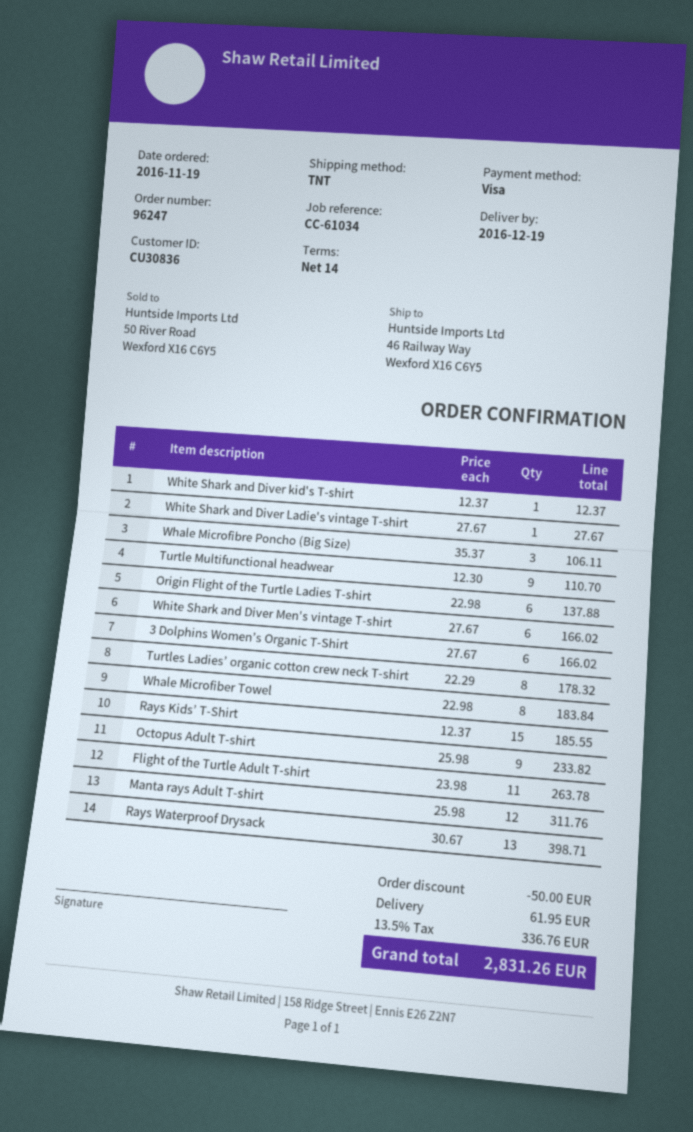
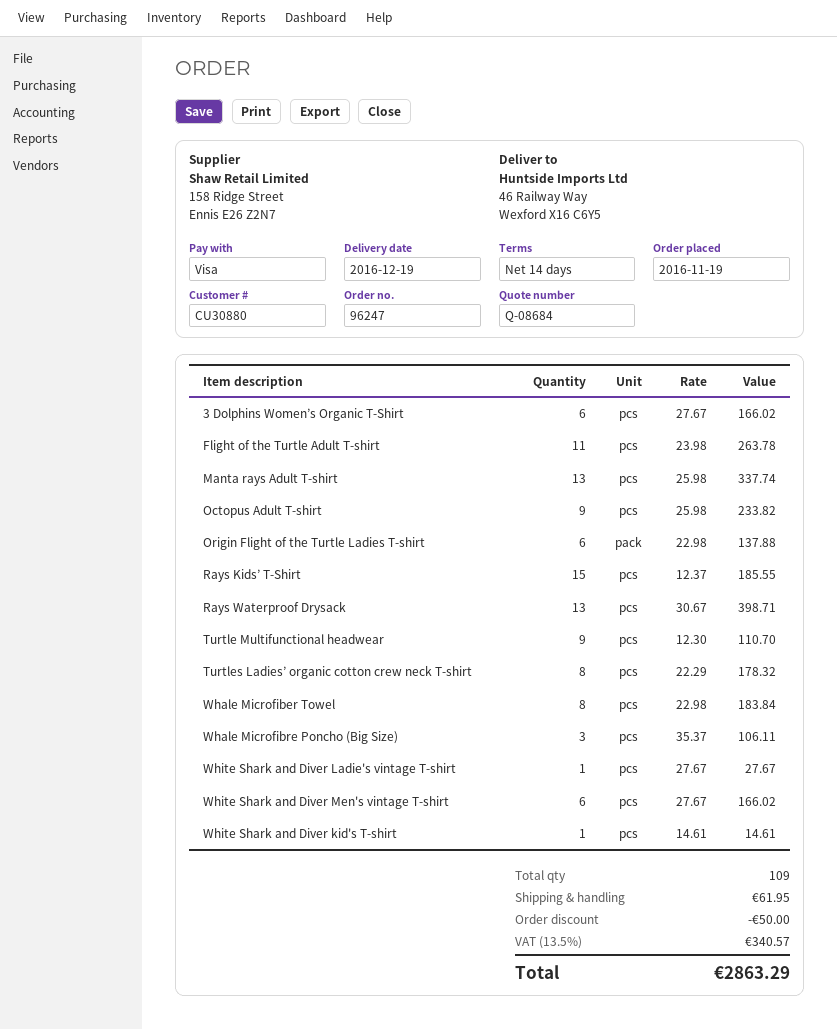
customer number: CU30836 -> CU30880
White Shark and Diver kid's T-shirt: 1 x 12.37 = 12.37 -> 1 x 14.61 = 14.61
Manta rays Adult T-shirt: 12 x 25.98 = 311.76 -> 13 x 25.98 = 337.74
tax: 13.5% = 336.76 -> 13.5% = 340.57
total: 2831.26 -> 2863.29

